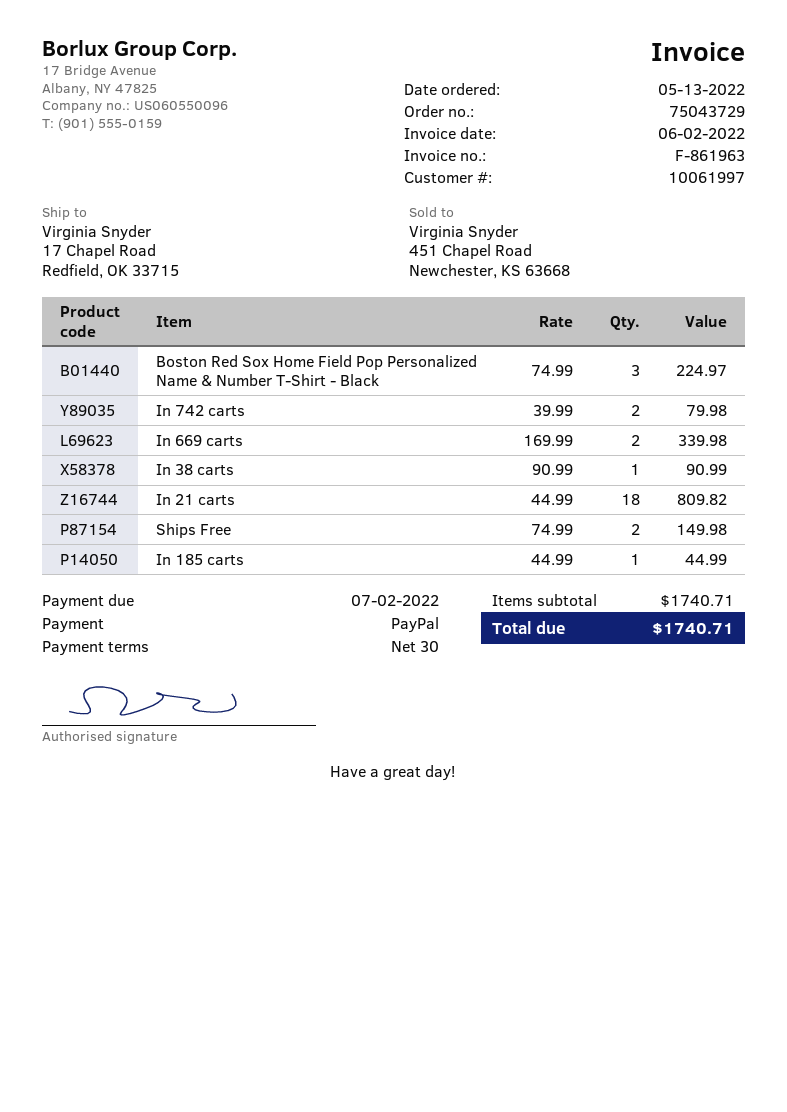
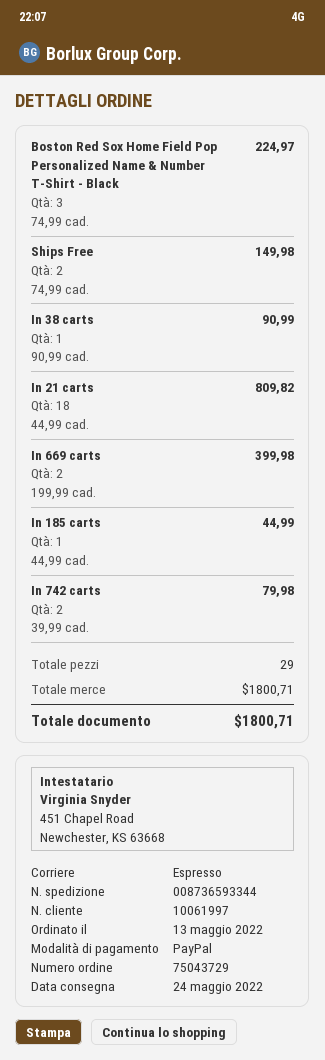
In 669 carts: 2 x 169.99 = 339.98 -> 2 x 199.99 = 399.98
subtotal: 1740.71 -> 1800.71
total: 1740.71 -> 1800.71

